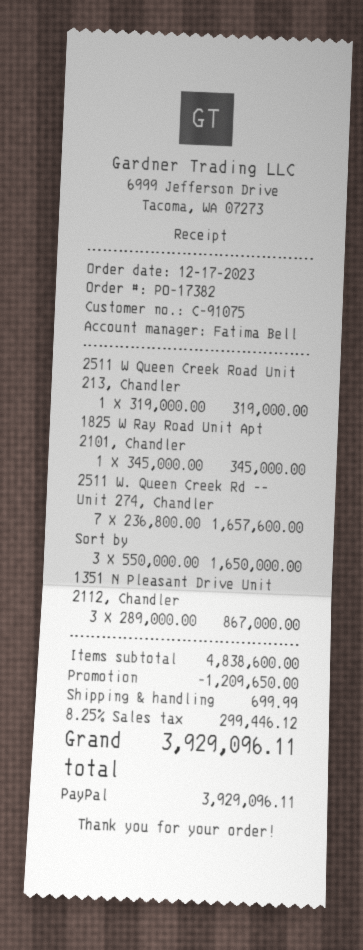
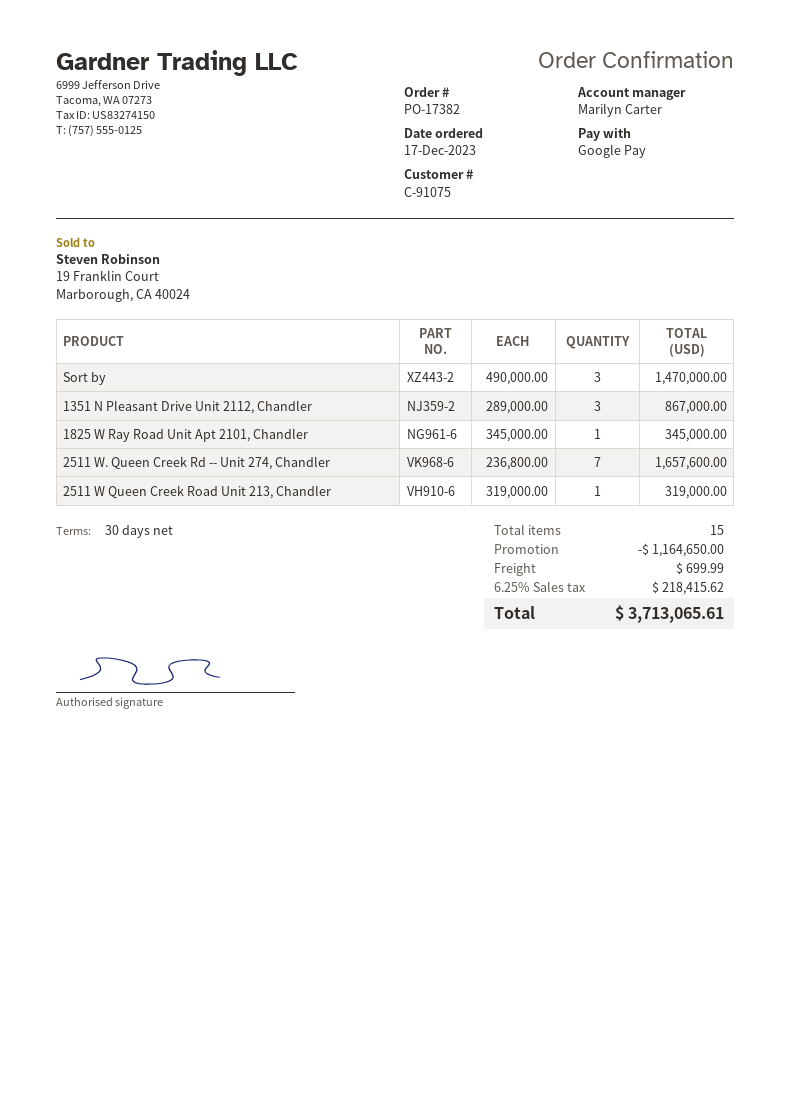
sales rep: Fatima Bell -> Marilyn Carter
payment method: PayPal -> Google Pay
Sort by: 3 x 550000.00 = 1650000.00 -> 3 x 490000.00 = 1470000.00
discount: 1209650.00 -> 1164650.00
tax: 8.25% = 299446.12 -> 6.25% = 218415.62
total: 3929096.11 -> 3713065.61

